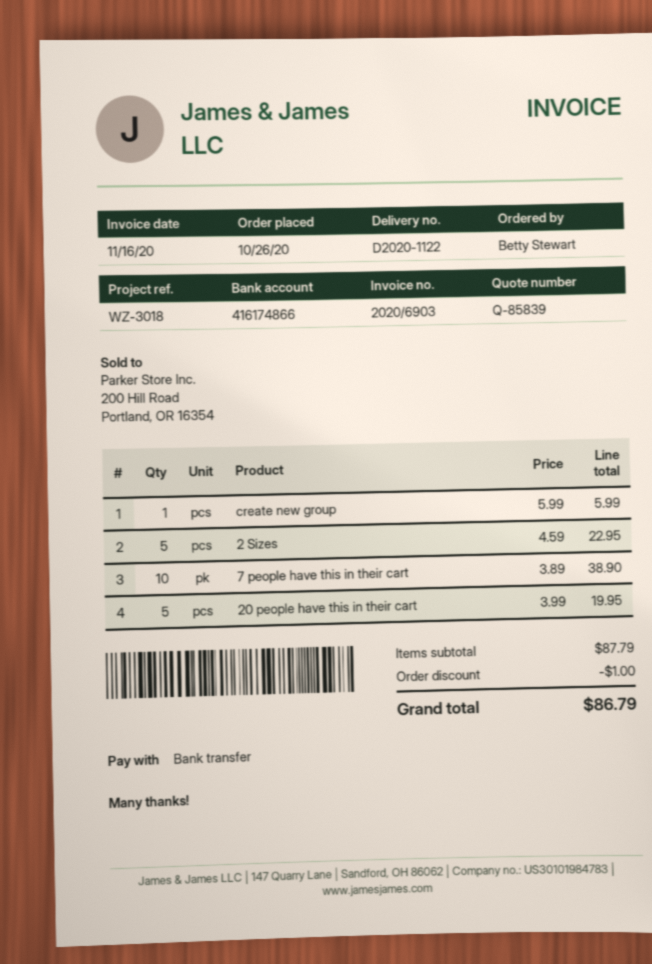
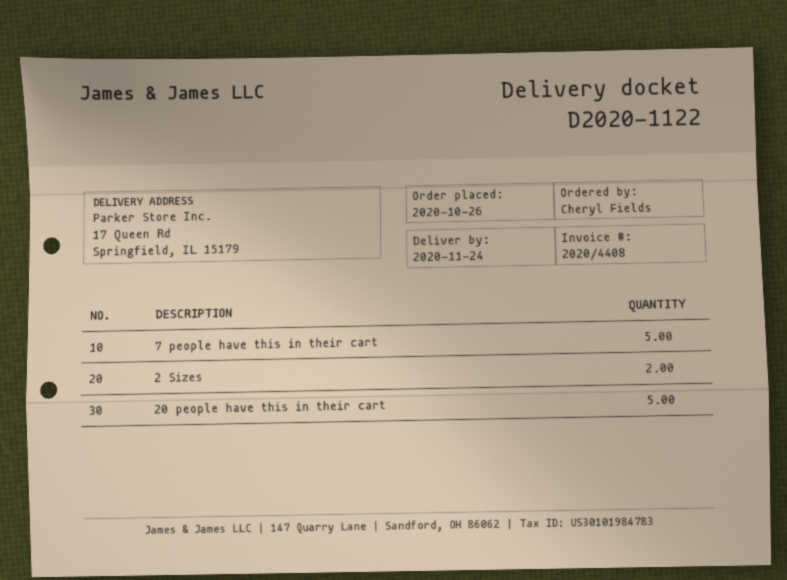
invoice number: 2020/6903 -> 2020/4408
ordered by: Betty Stewart -> Cheryl Fields
create new group: 1 -> none
2 Sizes: 5 -> 2
7 people have this in their cart: 10 -> 5

